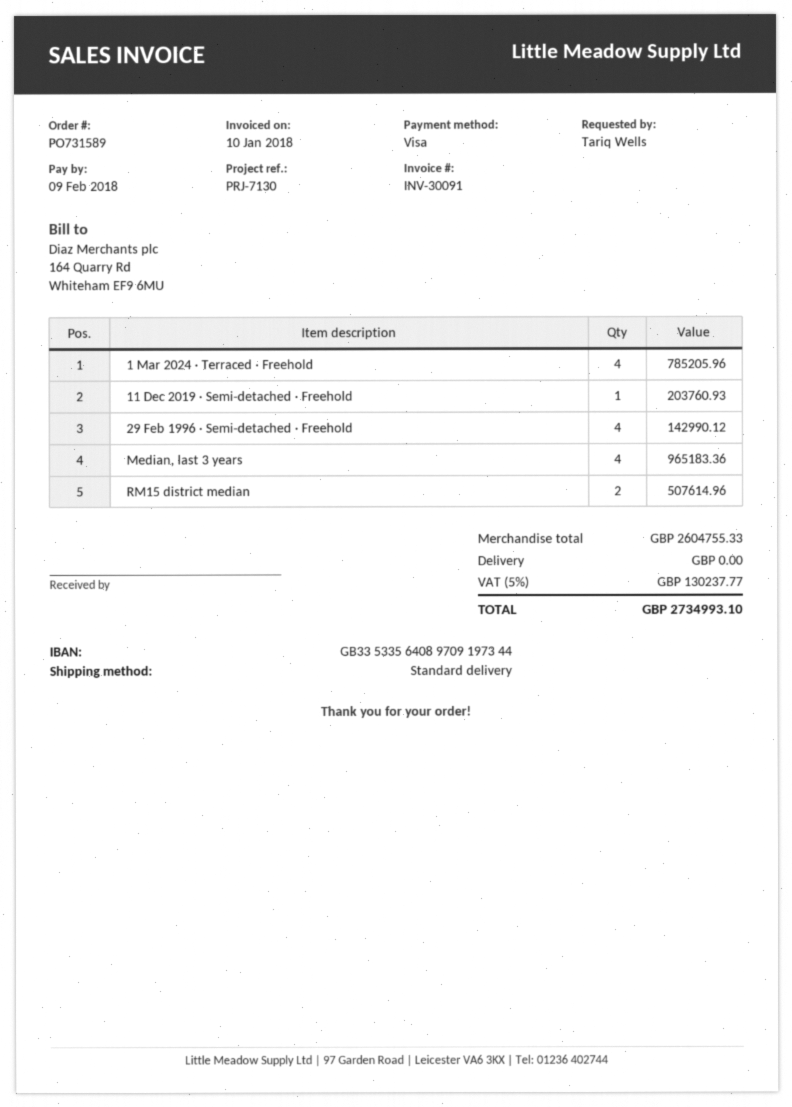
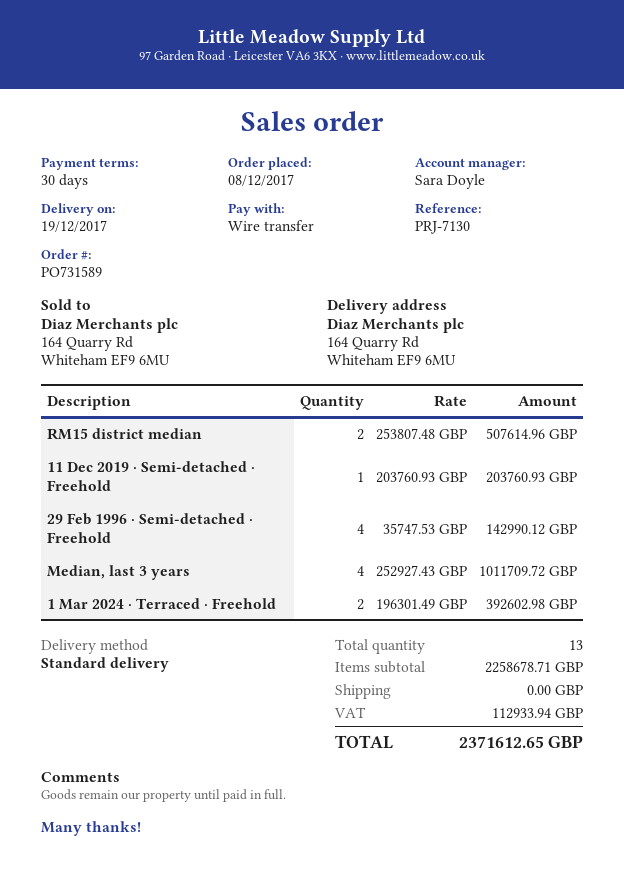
payment method: Visa -> bank transfer
1 Mar 2024 · Terraced · Freehold: 4 for 785205.96 -> 2 for 392602.98
Median, last 3 years: 4 for 965183.36 -> 4 for 1011709.72
subtotal: 2604755.33 -> 2258678.71
tax: 130237.77 -> 112933.94
total: 2734993.10 -> 2371612.65

